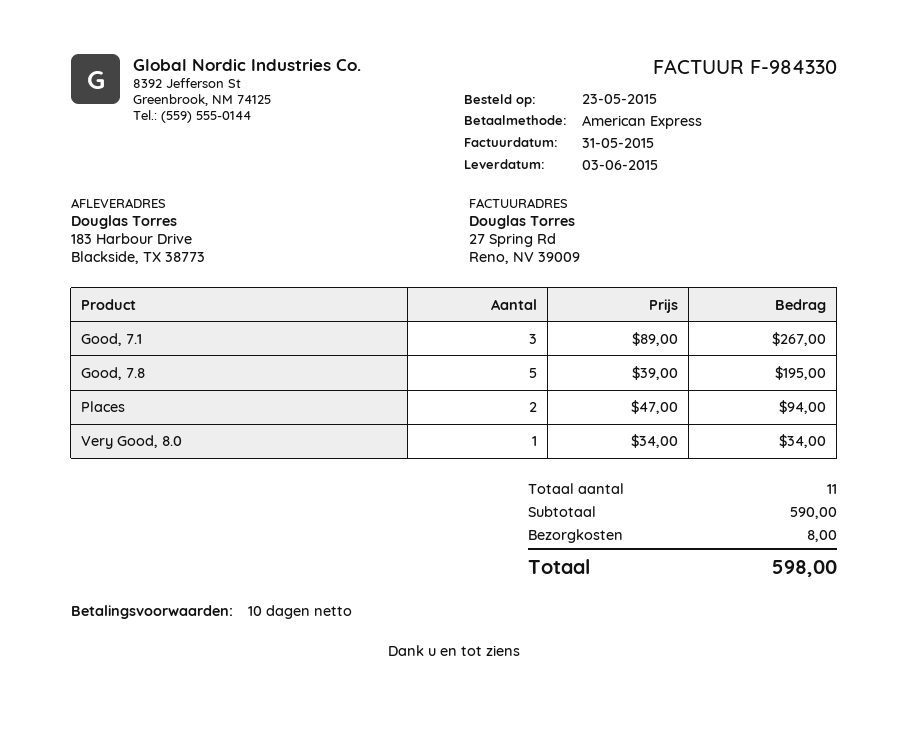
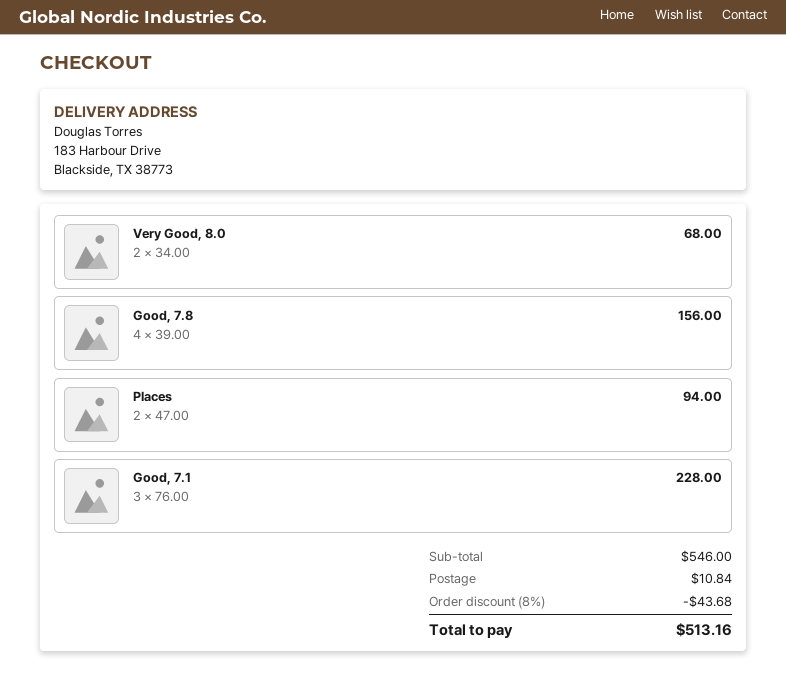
Good, 7.1: 3 x 89.00 = 267.00 -> 3 x 76.00 = 228.00
Good, 7.8: 5 x 39.00 = 195.00 -> 4 x 39.00 = 156.00
Very Good, 8.0: 1 x 34.00 = 34.00 -> 2 x 34.00 = 68.00
subtotal: 590.00 -> 546.00
discount: none -> 8% = 43.68
shipping: 8.00 -> 10.84
total: 598.00 -> 513.16

